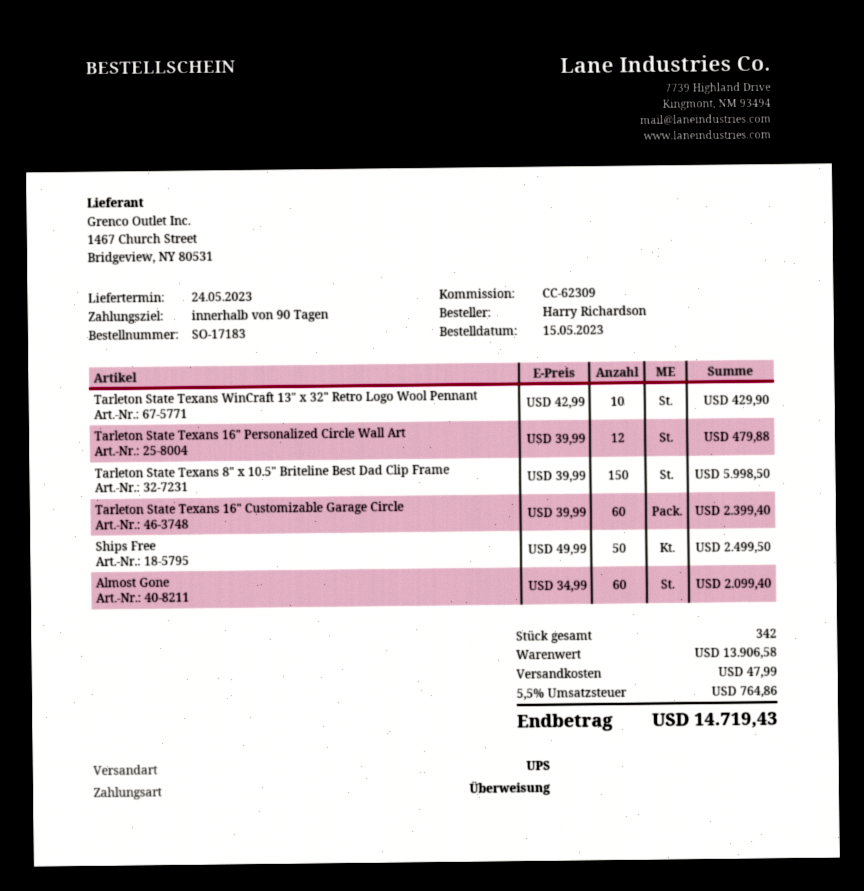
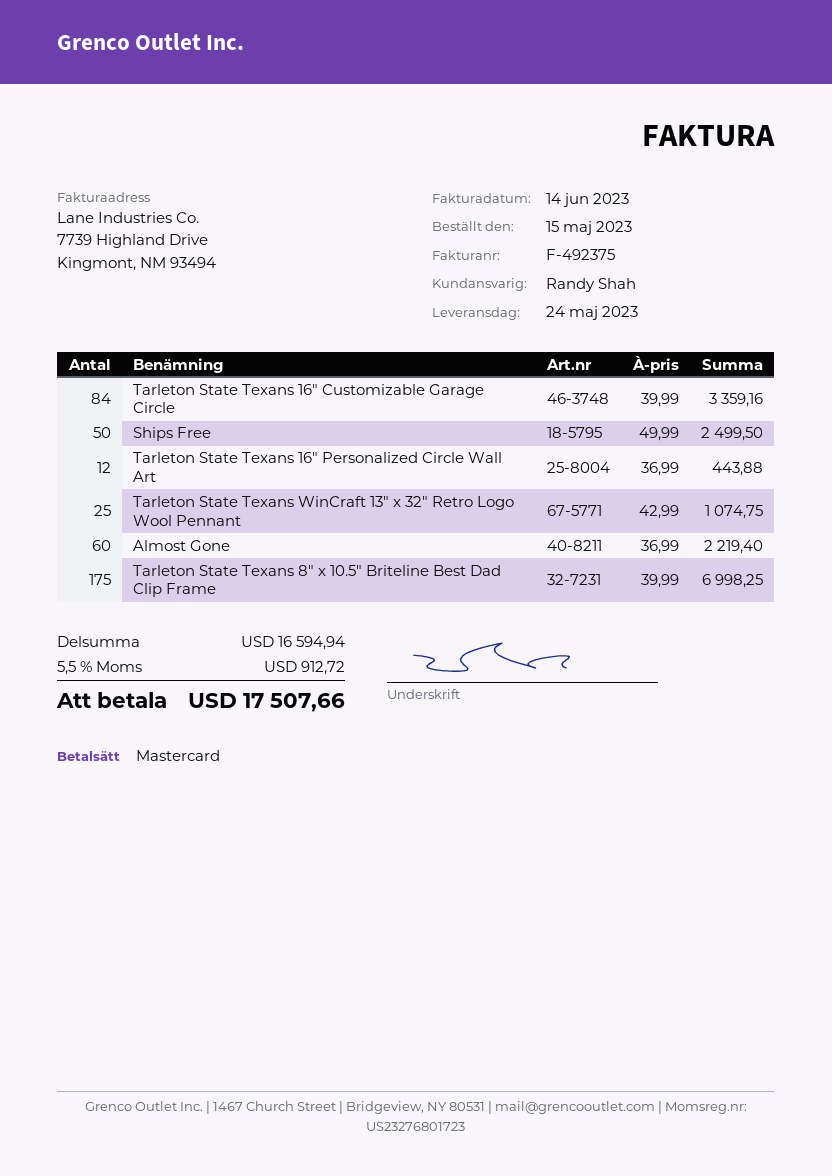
payment method: bank transfer -> Mastercard
Tarleton State Texans WinCraft 13" x 32" Retro Logo Wool Pennant: 10 x 42.99 = 429.90 -> 25 x 42.99 = 1074.75
Tarleton State Texans 16" Personalized Circle Wall Art: 12 x 39.99 = 479.88 -> 12 x 36.99 = 443.88
Tarleton State Texans 8" x 10.5" Briteline Best Dad Clip Frame: 150 x 39.99 = 5998.50 -> 175 x 39.99 = 6998.25
Tarleton State Texans 16" Customizable Garage Circle: 60 x 39.99 = 2399.40 -> 84 x 39.99 = 3359.16
Almost Gone: 60 x 34.99 = 2099.40 -> 60 x 36.99 = 2219.40
subtotal: 13906.58 -> 16594.94
shipping: 47.99 -> none
tax: 5.5% = 764.86 -> 5.5% = 912.72
total: 14719.43 -> 17507.66

